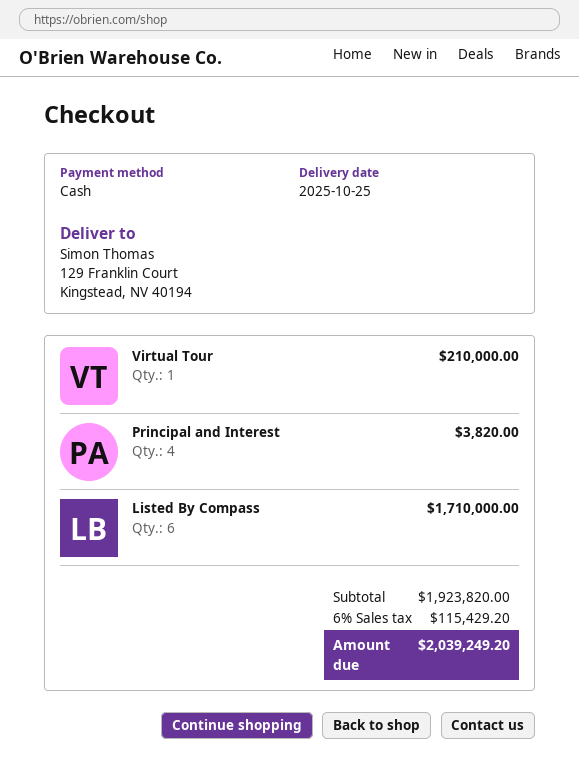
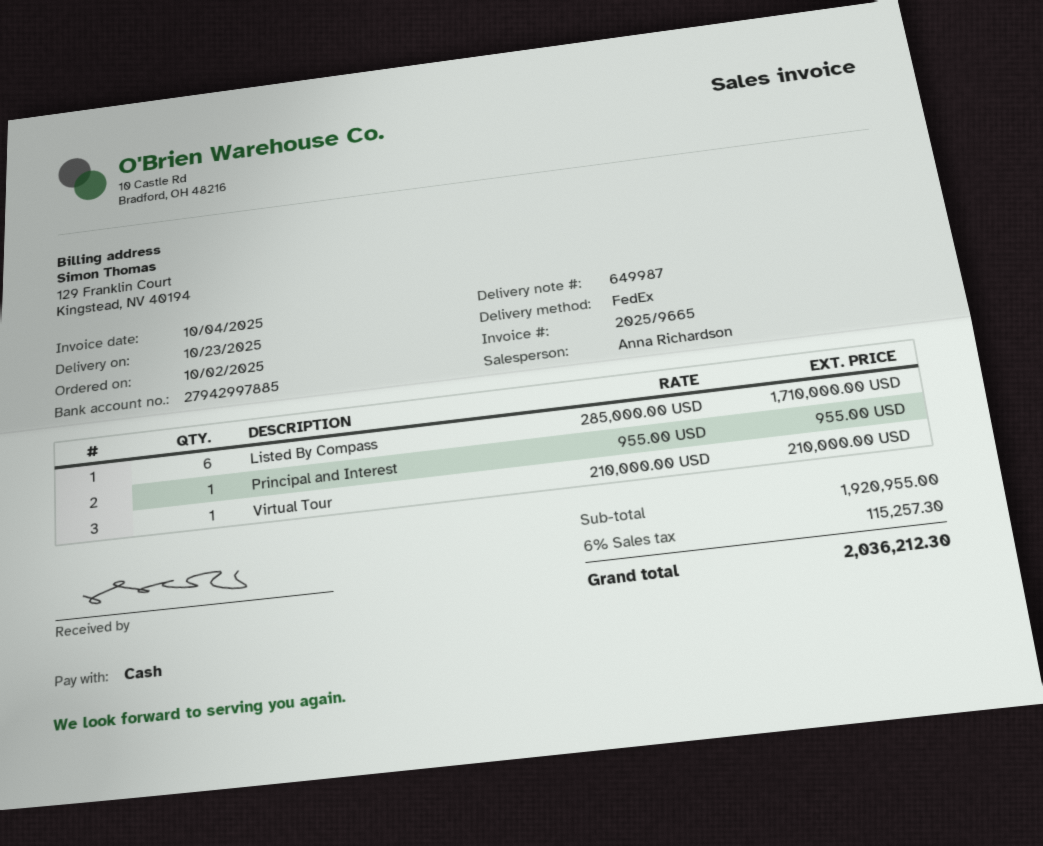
delivery date: 2025-10-25 -> 2025-10-23
Principal and Interest: 4 for 3820.00 -> 1 for 955.00
subtotal: 1923820.00 -> 1920955.00
tax: 6% = 115429.20 -> 6% = 115257.30
total: 2039249.20 -> 2036212.30

